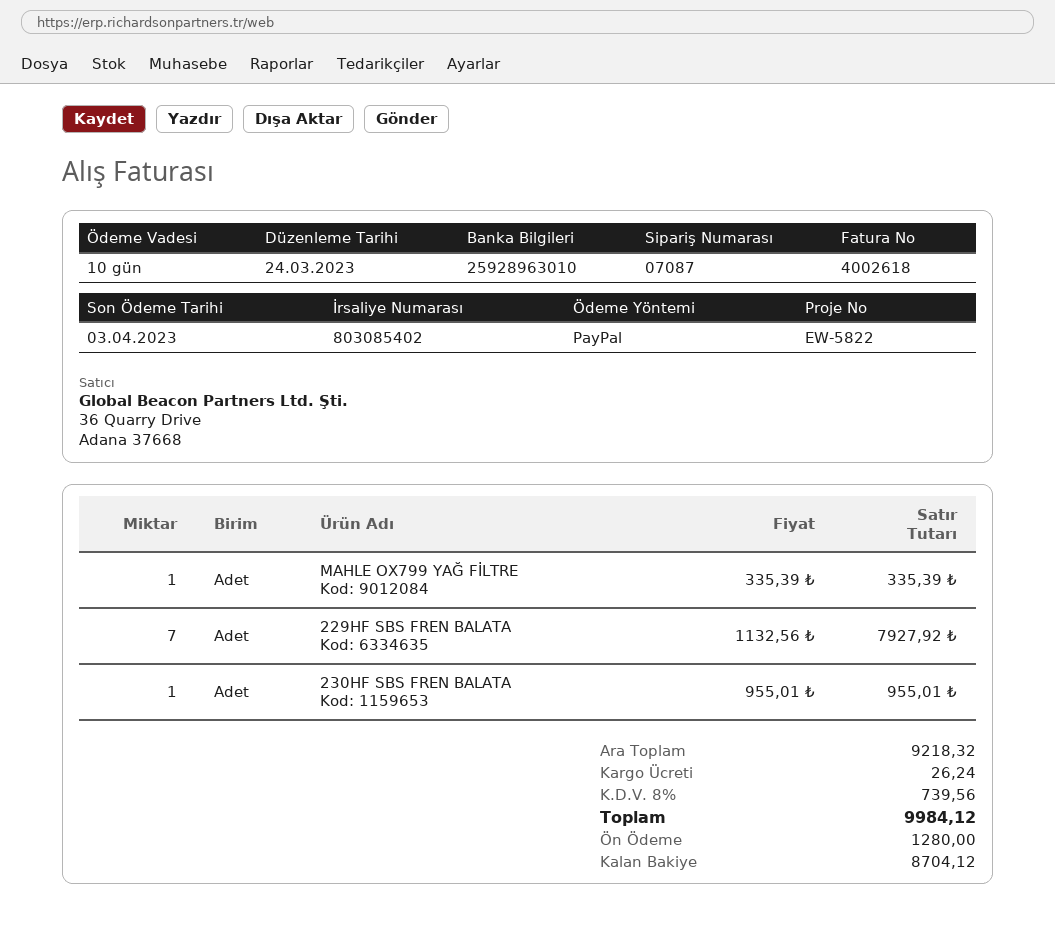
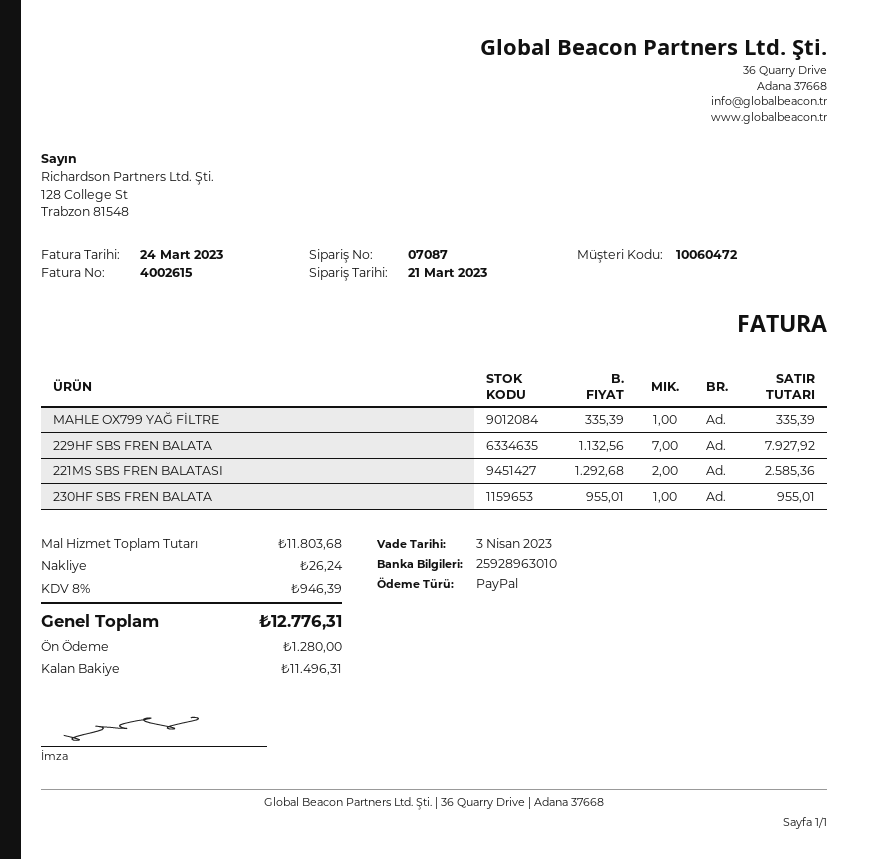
invoice number: 4002618 -> 4002615
221MS SBS FREN BALATASI: none -> 2 x 1292.68 = 2585.36
subtotal: 9218.32 -> 11803.68
tax: 8% = 739.56 -> 8% = 946.39
total: 9984.12 -> 12776.31
balance: 8704.12 -> 11496.31

